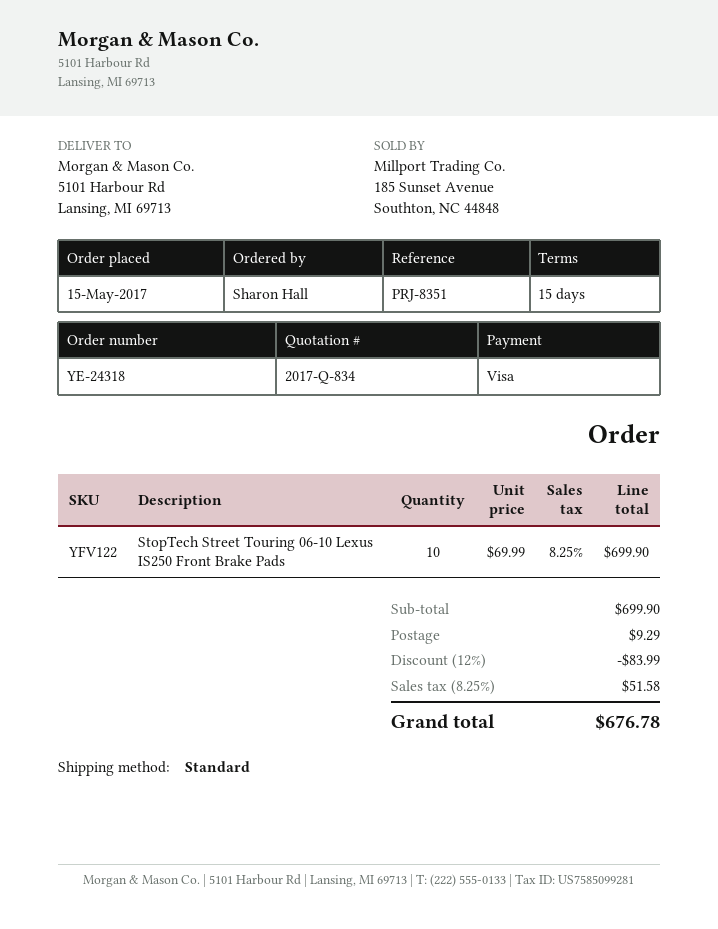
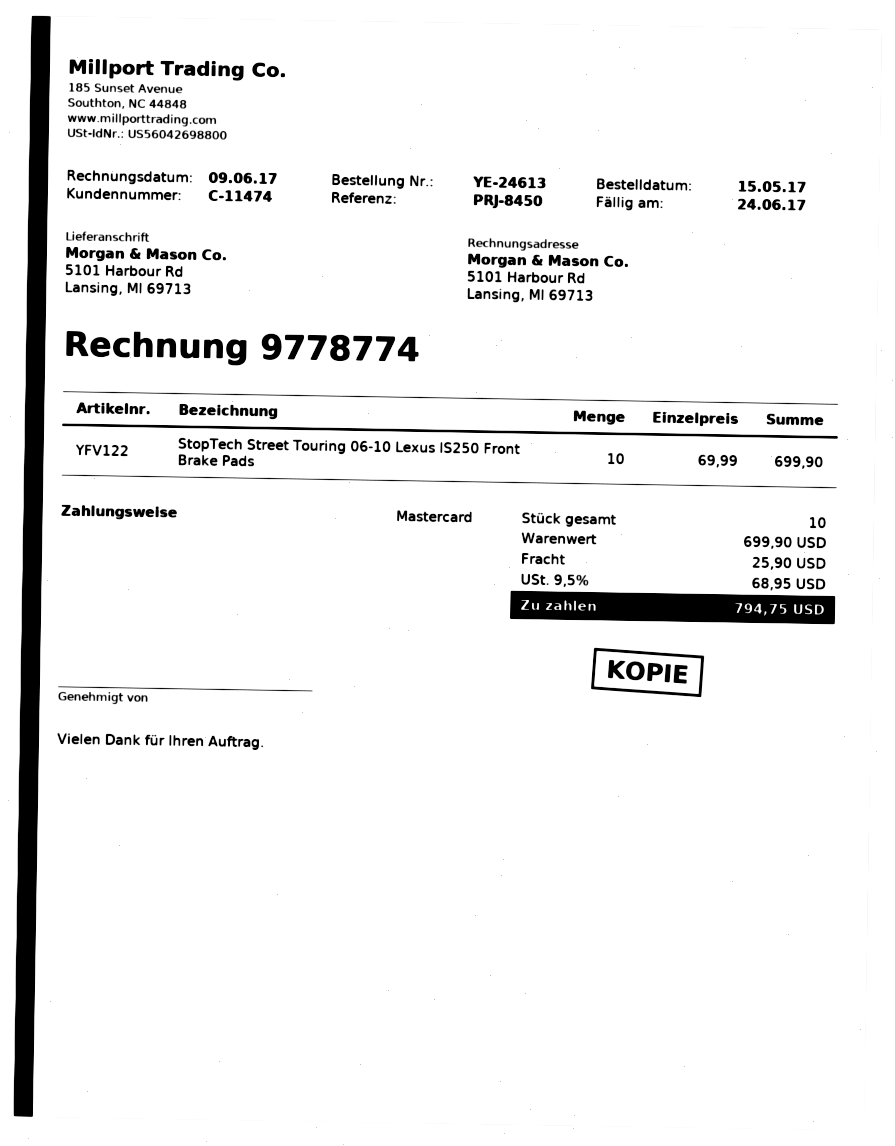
order number: YE-24318 -> YE-24613
reference: PRJ-8351 -> PRJ-8450
payment method: Visa -> Mastercard
discount: 12% = 83.99 -> none
shipping: 9.29 -> 25.90
tax: 8.25% = 51.58 -> 9.5% = 68.95
total: 676.78 -> 794.75

